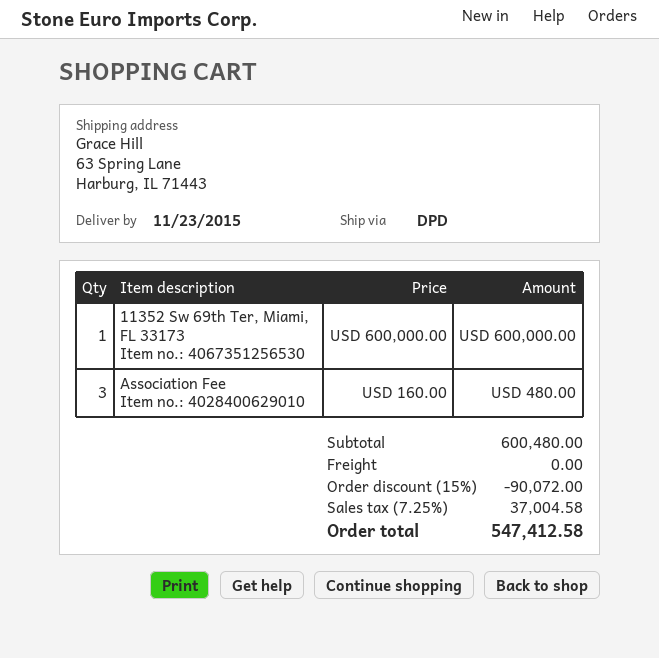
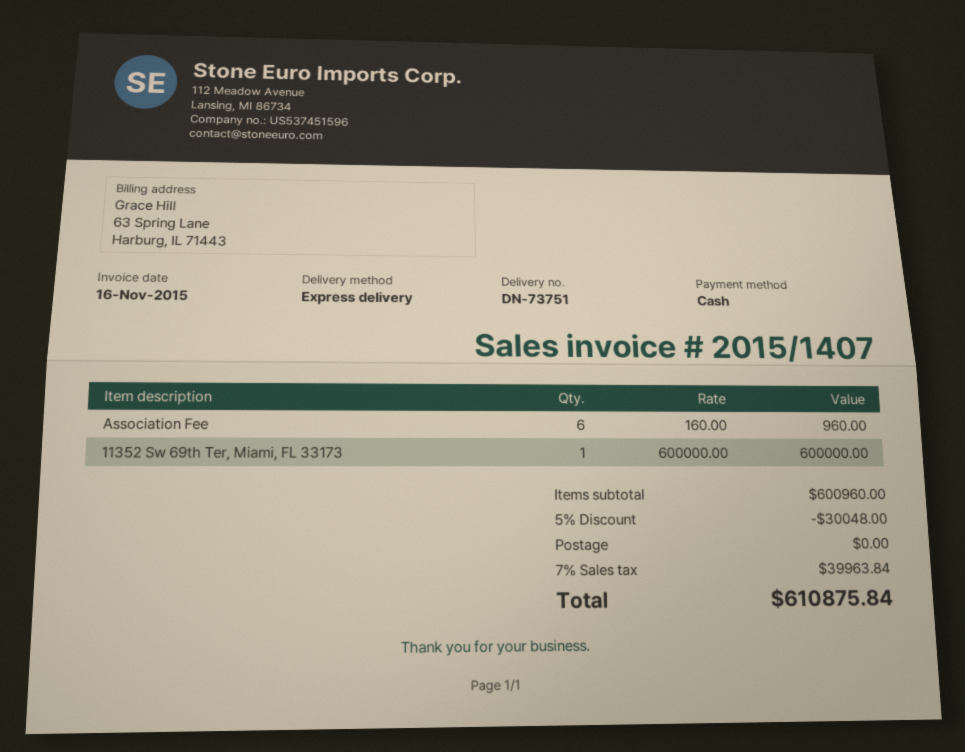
shipping method: DPD -> express
Association Fee: 3 x 160.00 = 480.00 -> 6 x 160.00 = 960.00
subtotal: 600480.00 -> 600960.00
discount: 15% = 90072.00 -> 5% = 30048.00
tax: 7.25% = 37004.58 -> 7% = 39963.84
total: 547412.58 -> 610875.84

